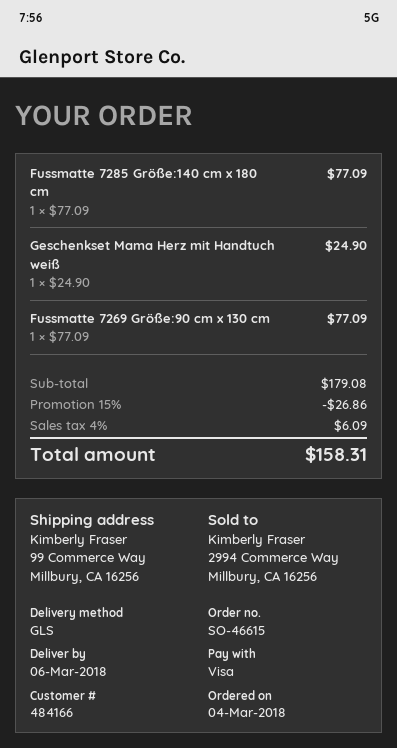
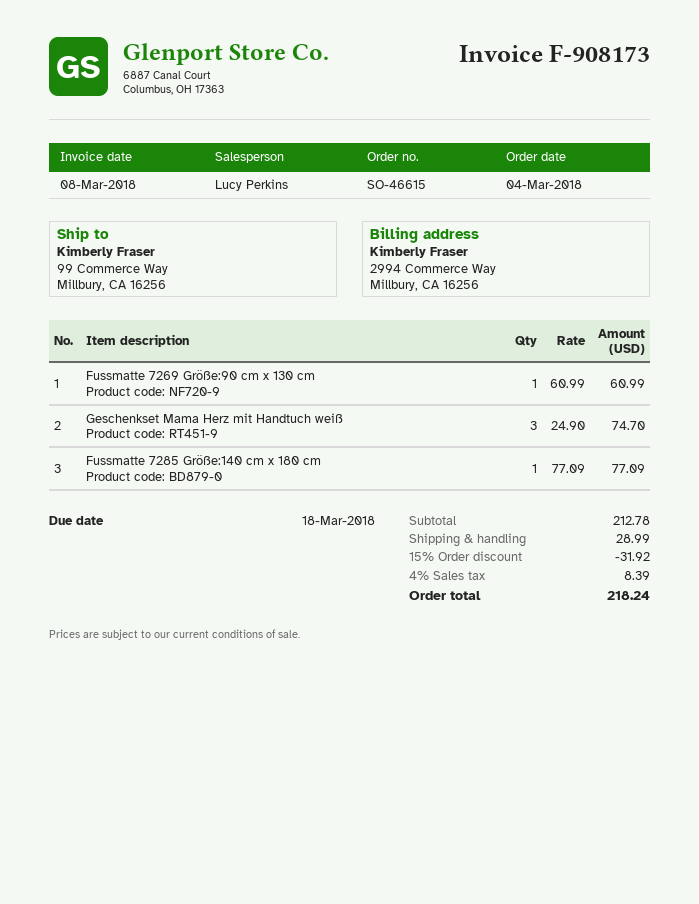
Geschenkset Mama Herz mit Handtuch weiß: 1 x 24.90 = 24.90 -> 3 x 24.90 = 74.70
Fussmatte 7269 Größe:90 cm x 130 cm: 1 x 77.09 = 77.09 -> 1 x 60.99 = 60.99
subtotal: 179.08 -> 212.78
discount: 15% = 26.86 -> 15% = 31.92
shipping: none -> 28.99
tax: 4% = 6.09 -> 4% = 8.39
total: 158.31 -> 218.24

